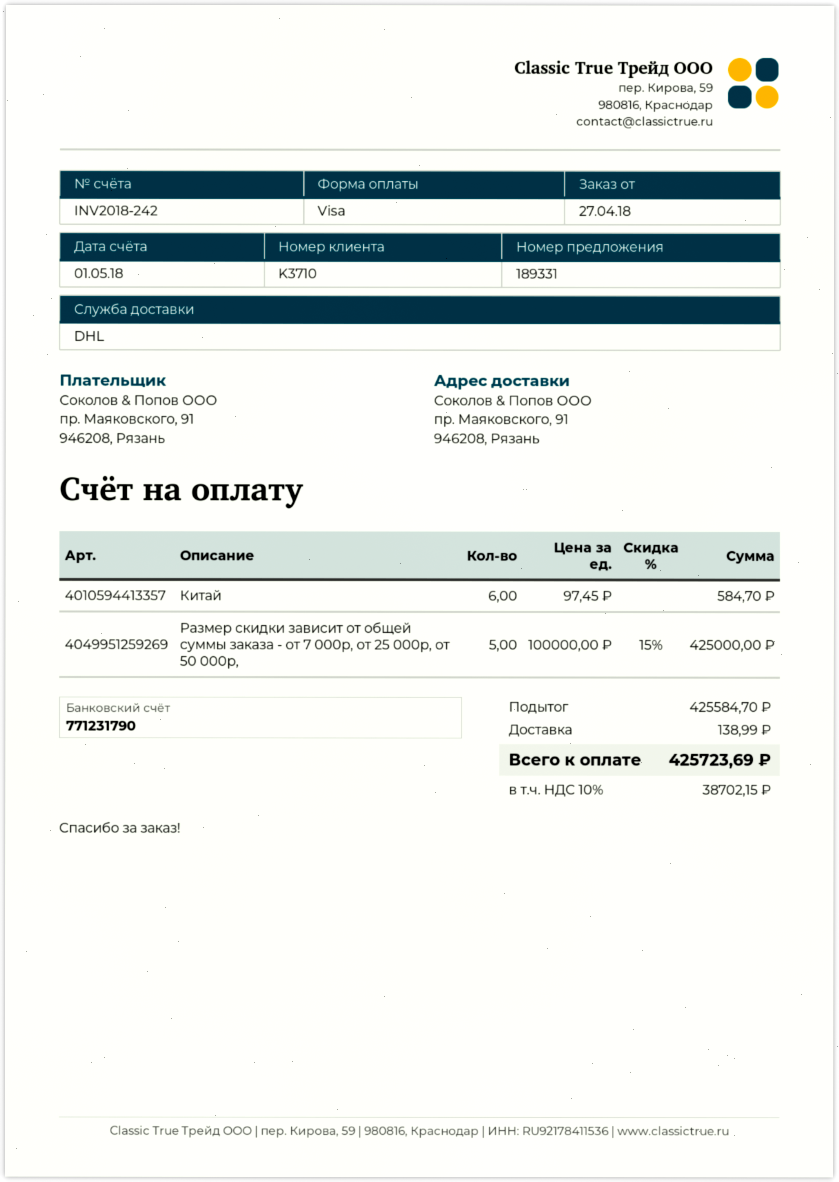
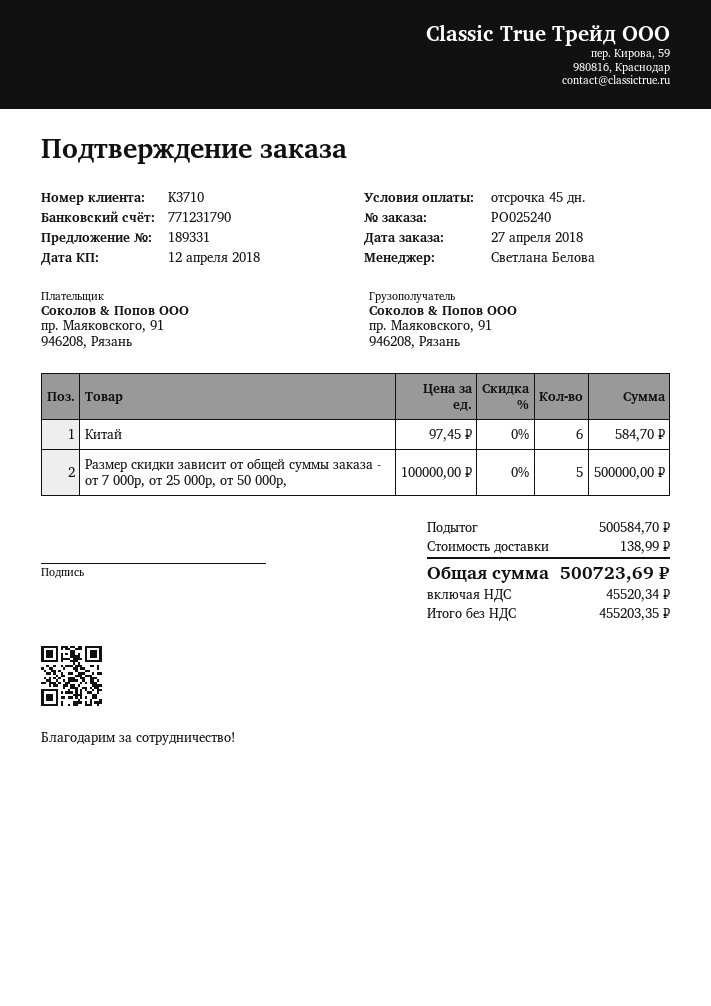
Размер скидки зависит от общей суммы заказа - от 7 000р, от 25 000р, от 50 000р,: 5 x 100000.00 - 15% = 425000.00 -> 5 x 100000.00 = 500000.00
subtotal: 425584.70 -> 500584.70
tax: 38702.15 -> 45520.34
total: 425723.69 -> 500723.69

